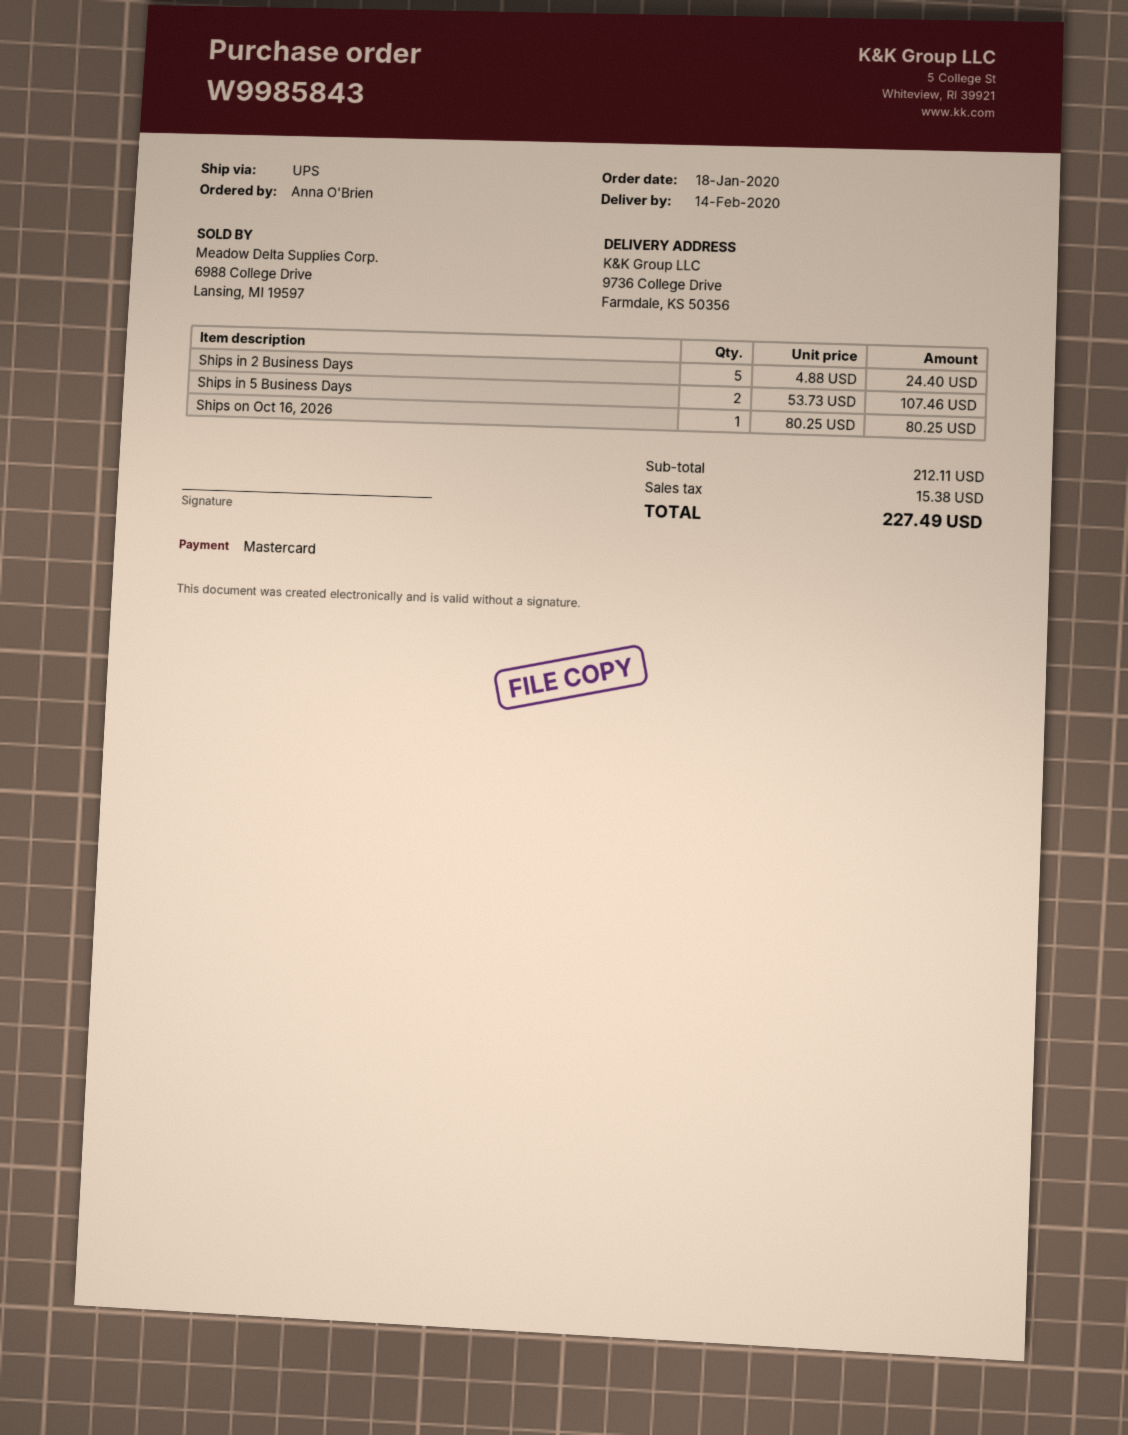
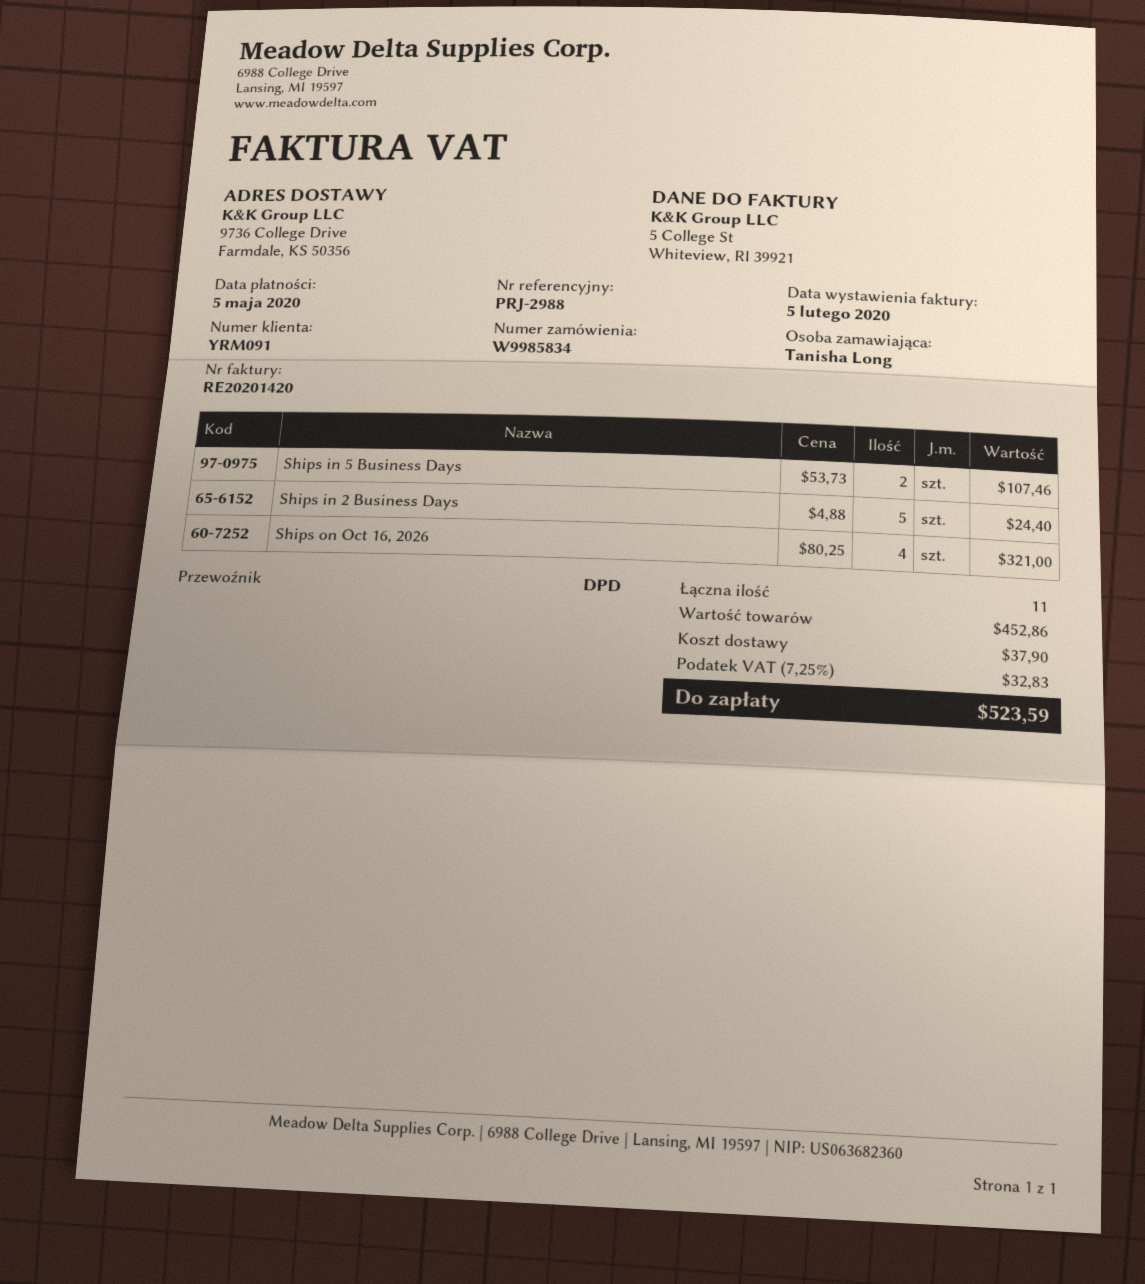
order number: W9985843 -> W9985834
ordered by: Anna O'Brien -> Tanisha Long
shipping method: UPS -> DPD
Ships on Oct 16, 2026: 1 x 80.25 = 80.25 -> 4 x 80.25 = 321.00
subtotal: 212.11 -> 452.86
shipping: none -> 37.90
tax: 15.38 -> 32.83
total: 227.49 -> 523.59

